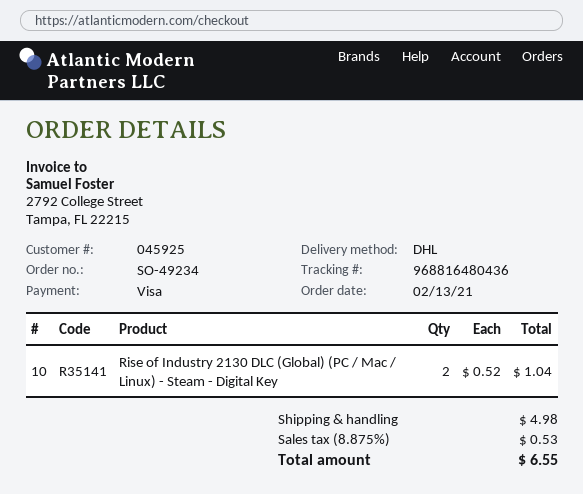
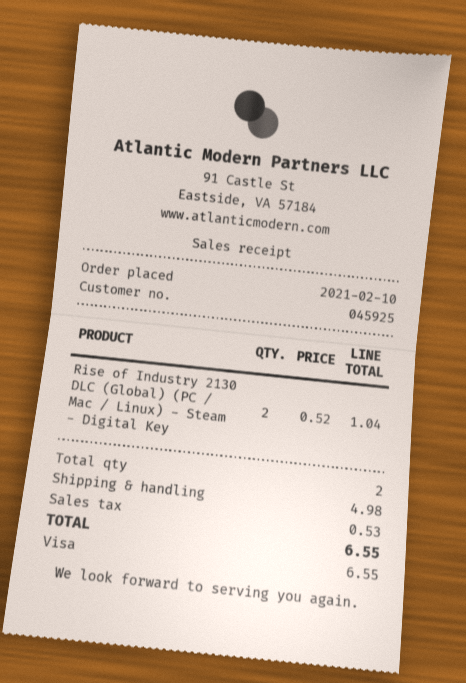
order date: 2021-02-13 -> 2021-02-10

